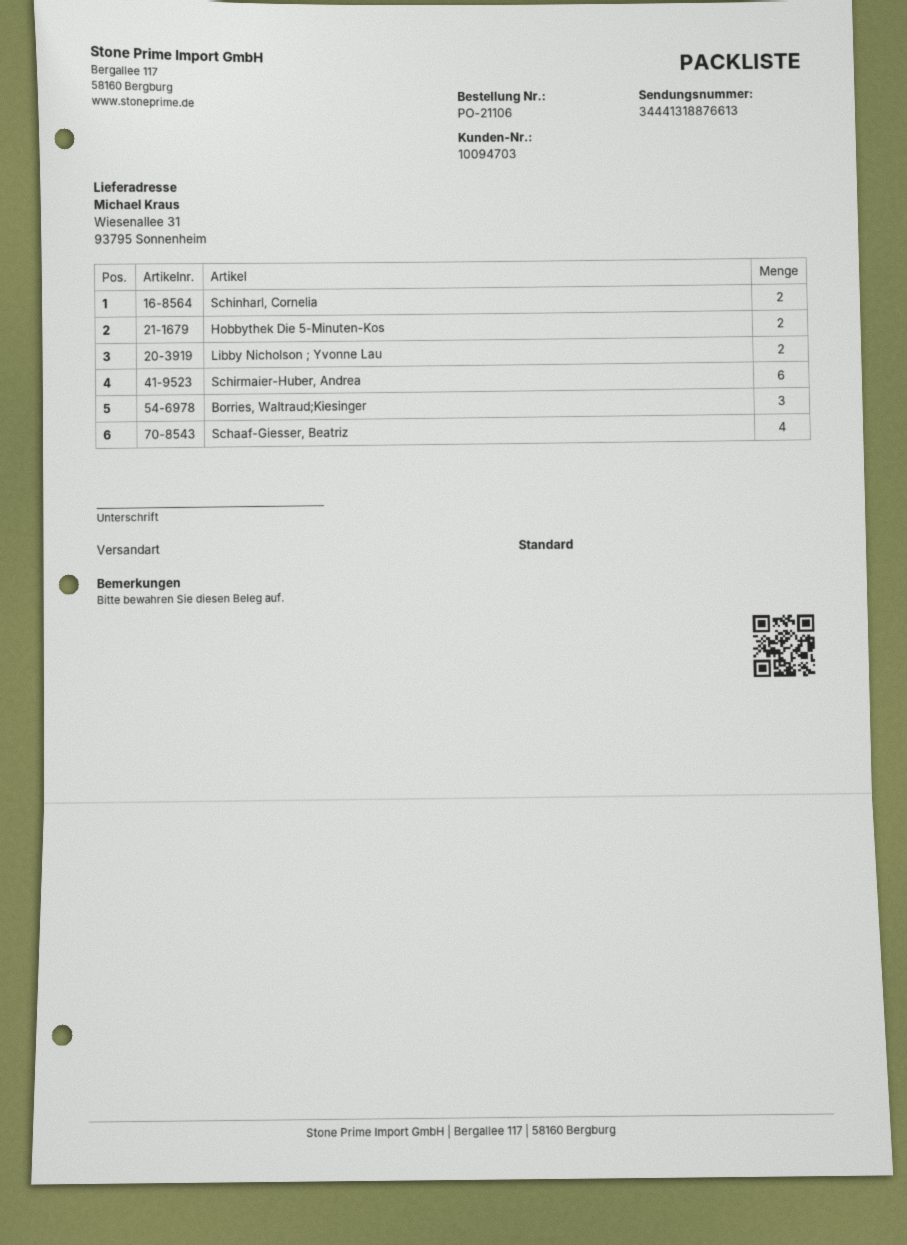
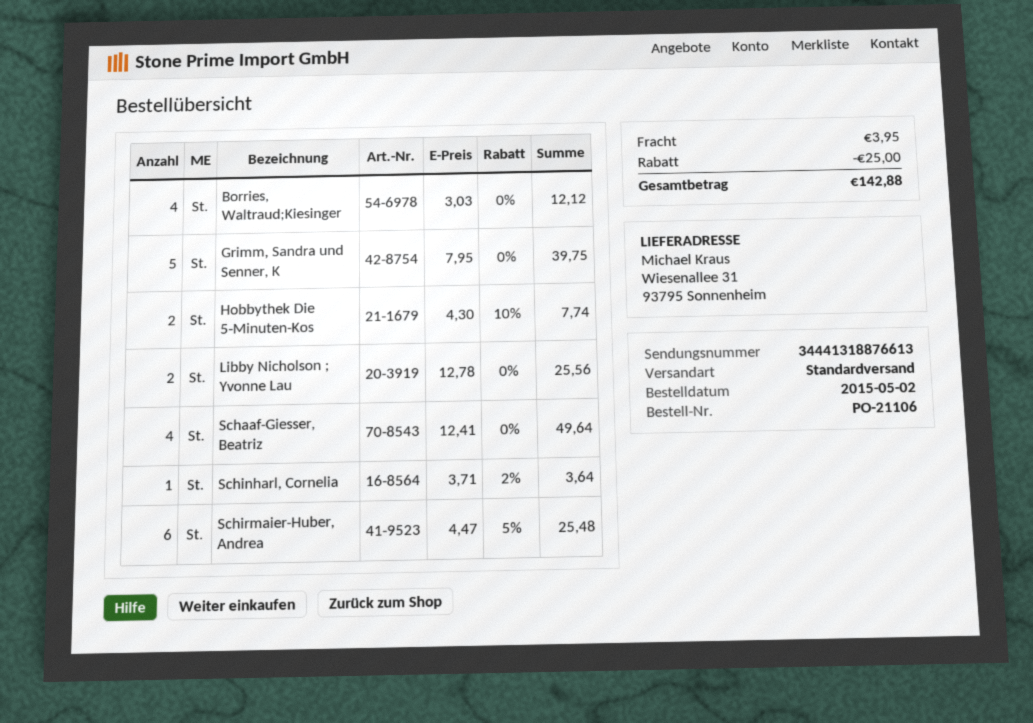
Schinharl, Cornelia: 2 -> 1
Borries, Waltraud;Kiesinger: 3 -> 4
Grimm, Sandra und Senner, K: none -> 5

